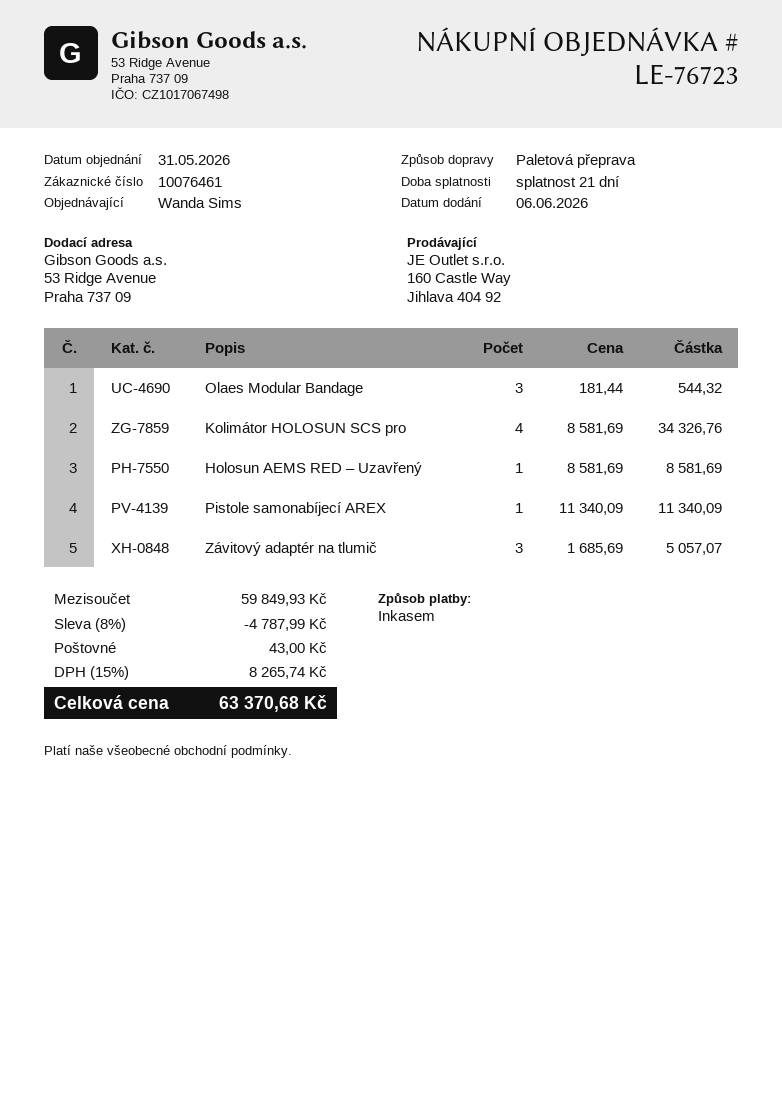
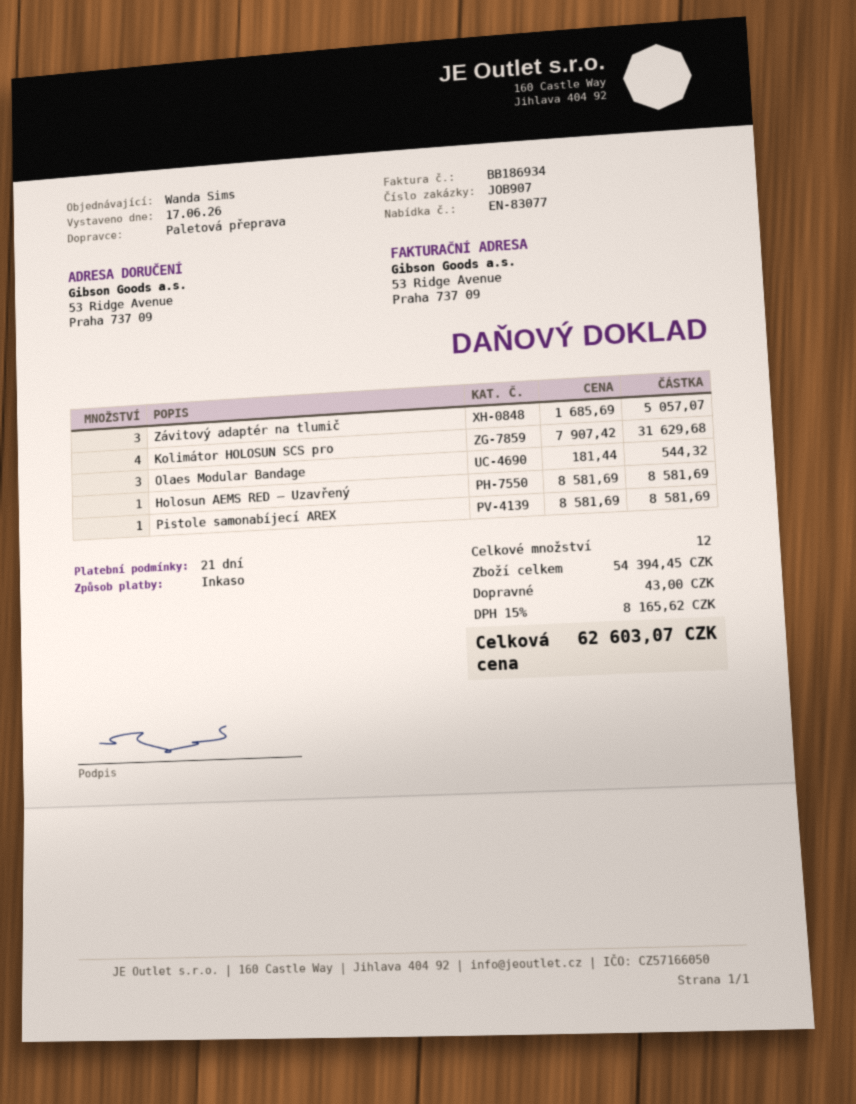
Kolimátor HOLOSUN SCS pro: 4 x 8581.69 = 34326.76 -> 4 x 7907.42 = 31629.68
Pistole samonabíjecí AREX: 1 x 11340.09 = 11340.09 -> 1 x 8581.69 = 8581.69
subtotal: 59849.93 -> 54394.45
discount: 8% = 4787.99 -> none
tax: 15% = 8265.74 -> 15% = 8165.62
total: 63370.68 -> 62603.07

